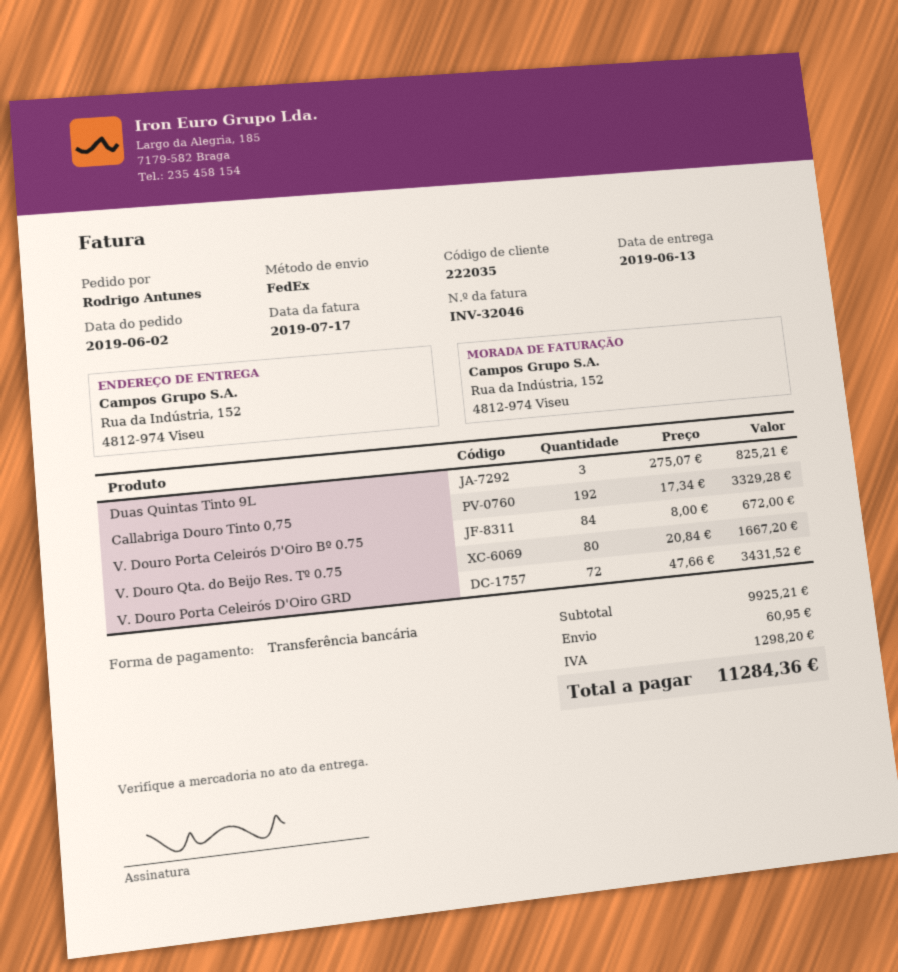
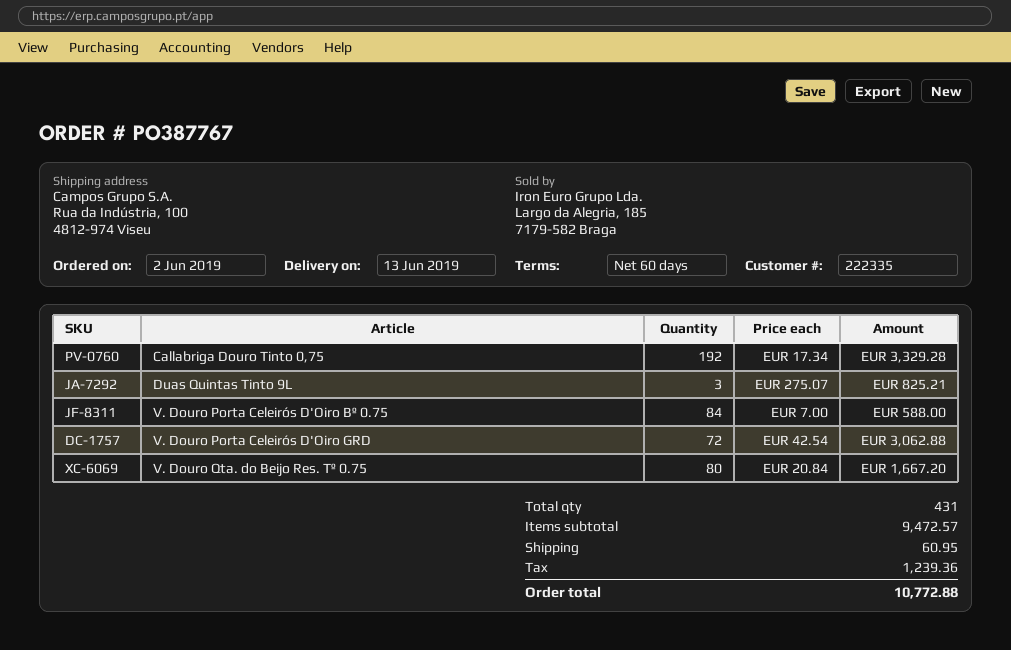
customer number: 222035 -> 222335
ship to: Rua da Indústria, 152, 4812-974 Viseu -> Rua da Indústria, 100, 4812-974 Viseu
V. Douro Porta Celeirós D'Oiro Bº 0.75: 84 x 8.00 = 672.00 -> 84 x 7.00 = 588.00
V. Douro Porta Celeirós D'Oiro GRD: 72 x 47.66 = 3431.52 -> 72 x 42.54 = 3062.88
subtotal: 9925.21 -> 9472.57
tax: 1298.20 -> 1239.36
total: 11284.36 -> 10772.88

